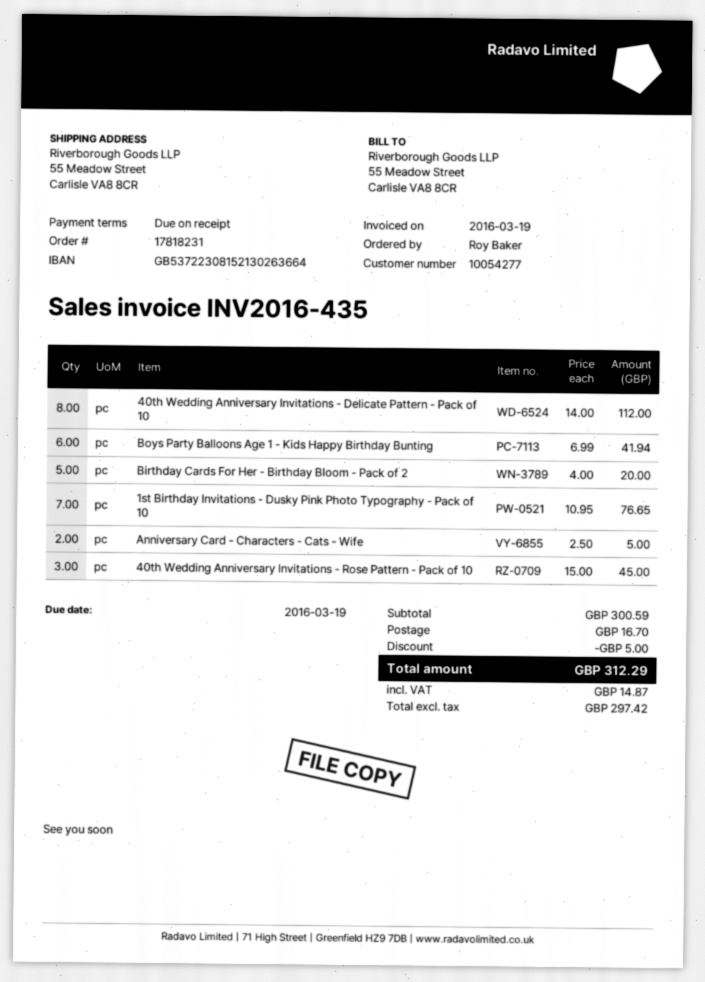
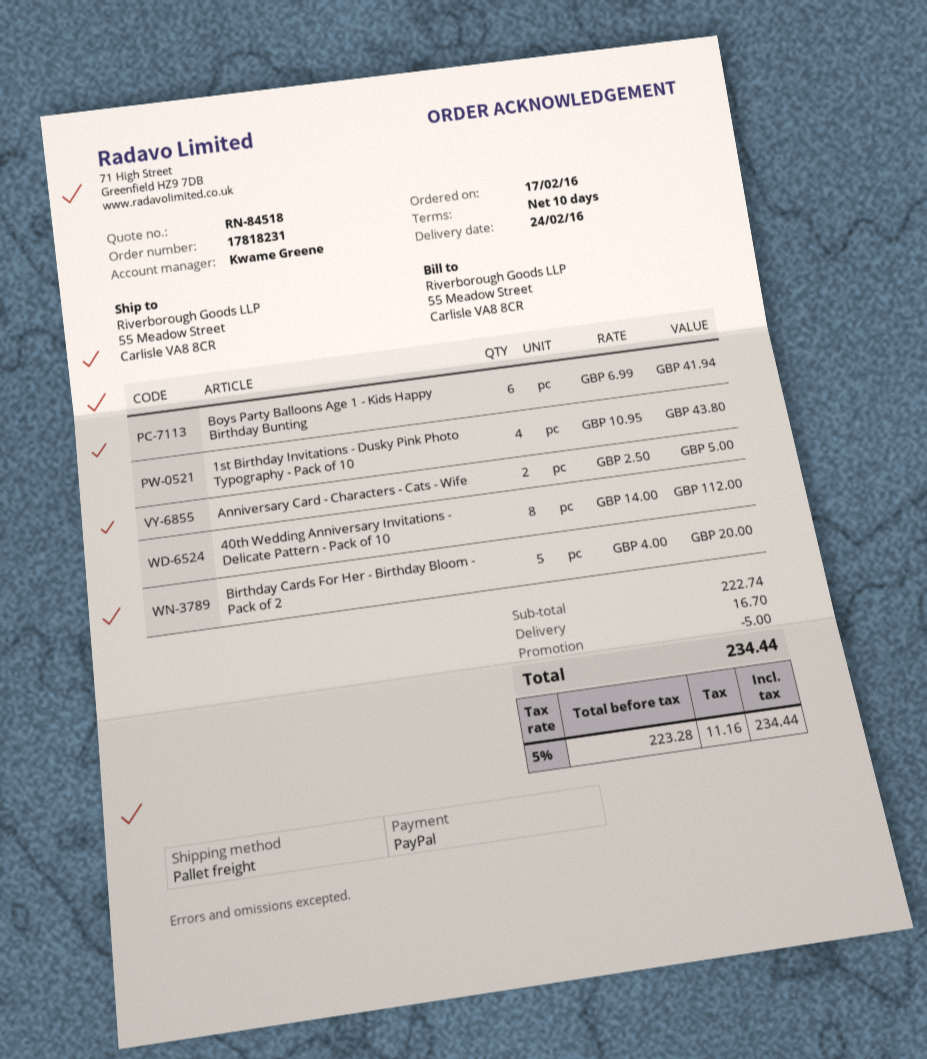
payment terms: on receipt -> 10 days
1st Birthday Invitations - Dusky Pink Photo Typography - Pack of 10: 7 x 10.95 = 76.65 -> 4 x 10.95 = 43.80
40th Wedding Anniversary Invitations - Rose Pattern - Pack of 10: 3 x 15.00 = 45.00 -> none
subtotal: 300.59 -> 222.74
net: 297.42 -> 223.28
tax: 14.87 -> 11.16
total: 312.29 -> 234.44

